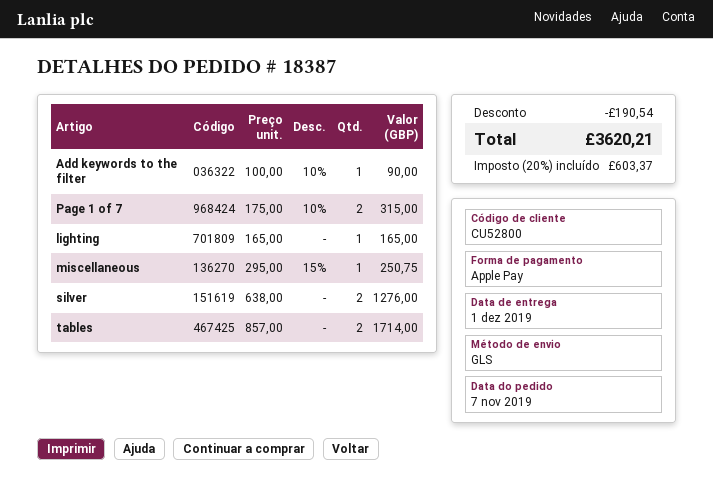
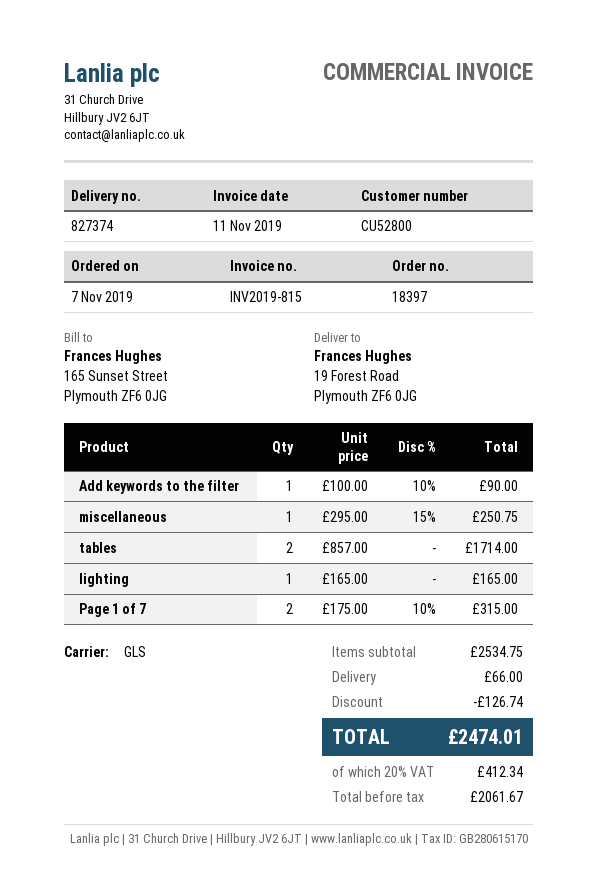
order number: 18387 -> 18397
silver: 2 x 638.00 = 1276.00 -> none
discount: 190.54 -> 126.74
shipping: none -> 66.00
tax: 20% = 603.37 -> 20% = 412.34
total: 3620.21 -> 2474.01

